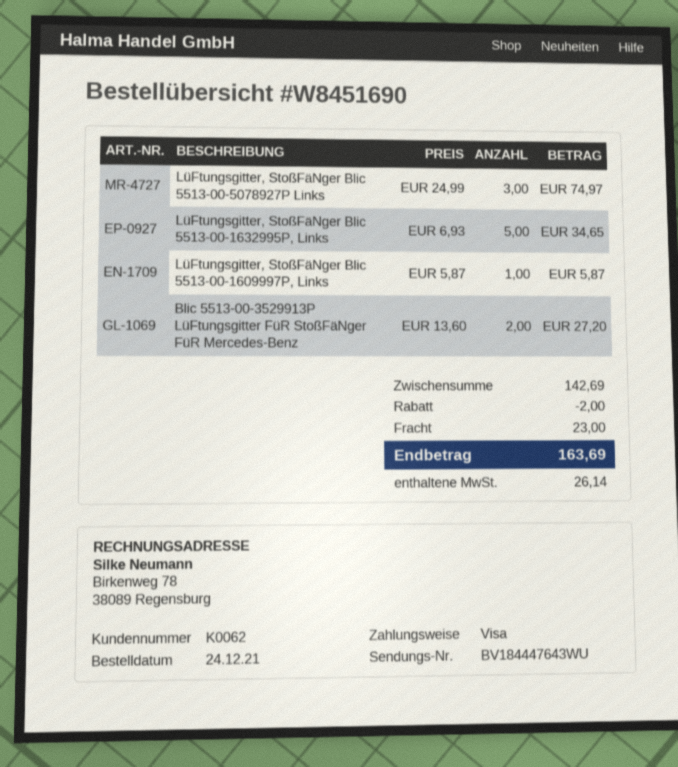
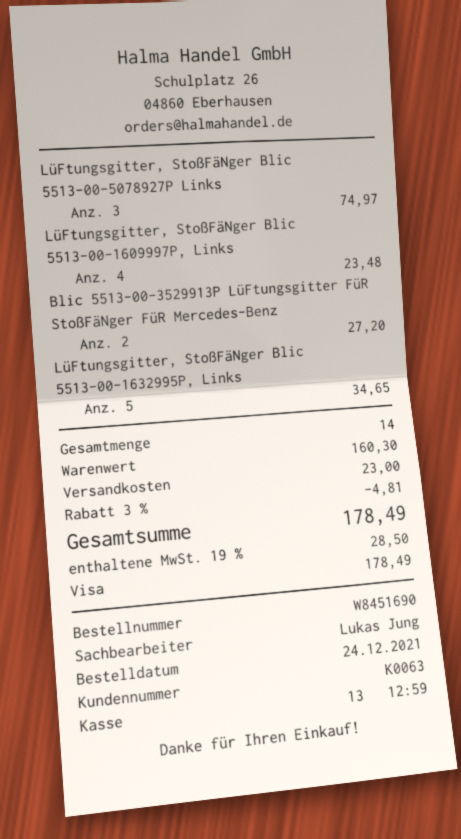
customer number: K0062 -> K0063
LüFtungsgitter, StoßFäNger Blic 5513-00-1609997P, Links: 1 for 5.87 -> 4 for 23.48
subtotal: 142.69 -> 160.30
discount: 2.00 -> 4.81
tax: 26.14 -> 28.50
total: 163.69 -> 178.49

